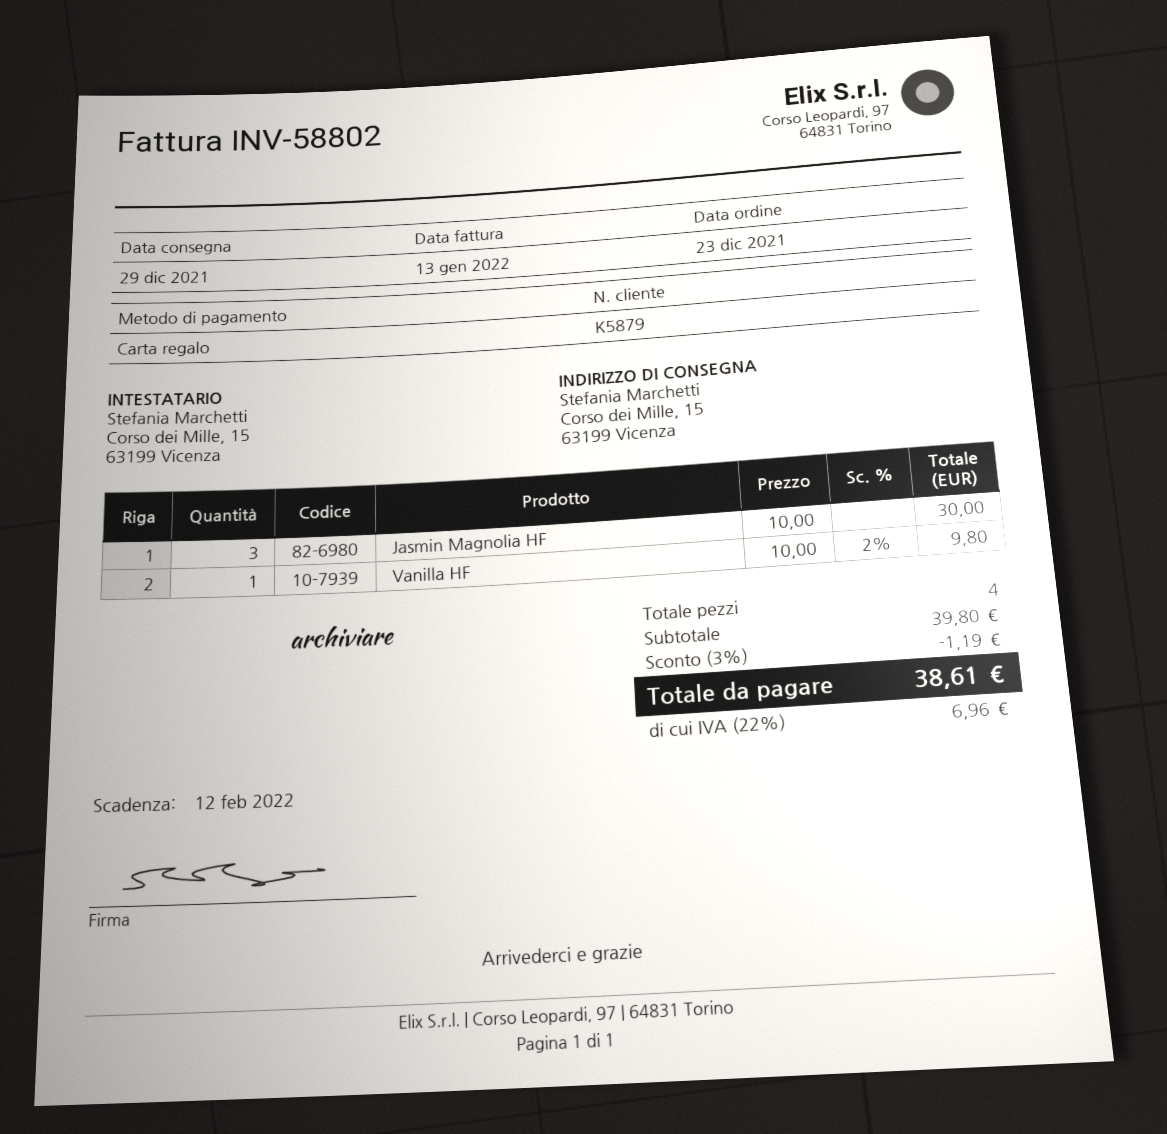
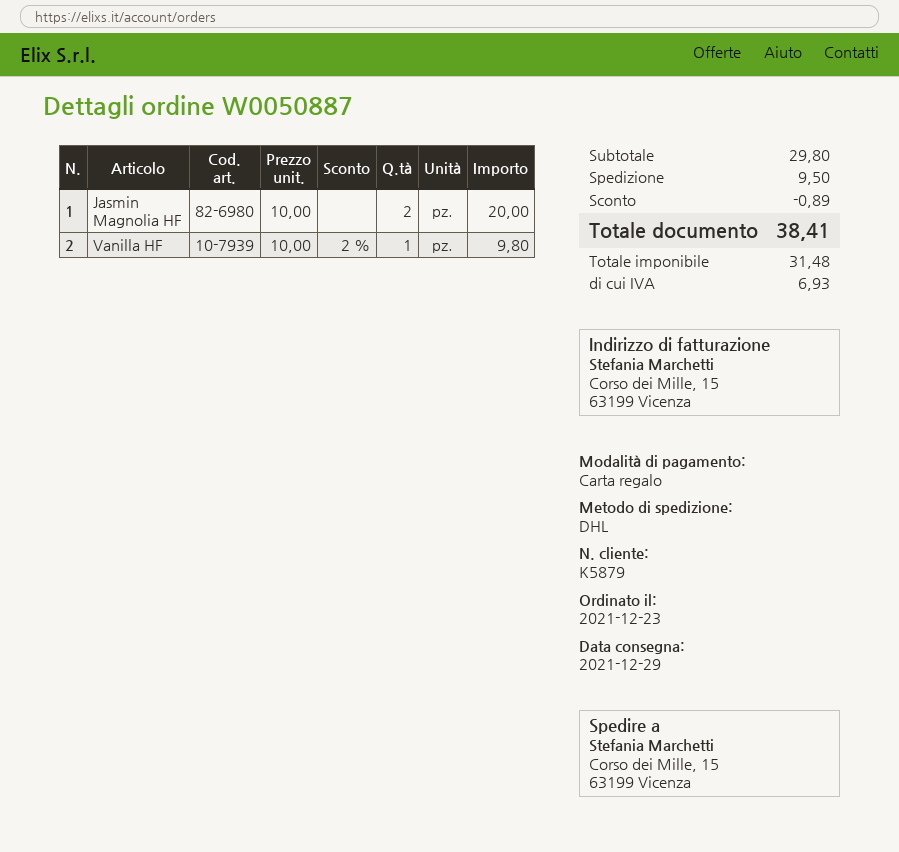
Jasmin Magnolia HF: 3 x 10.00 = 30.00 -> 2 x 10.00 = 20.00
subtotal: 39.80 -> 29.80
discount: 1.19 -> 0.89
shipping: none -> 9.50
tax: 6.96 -> 6.93
total: 38.61 -> 38.41

